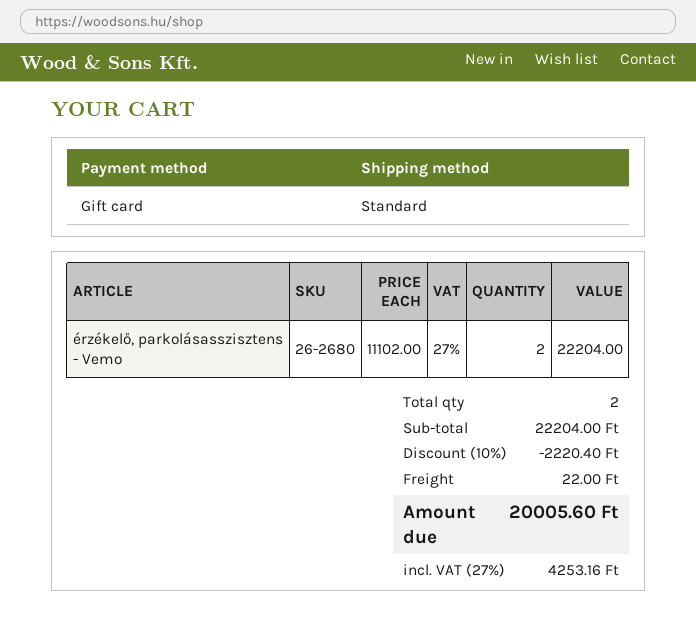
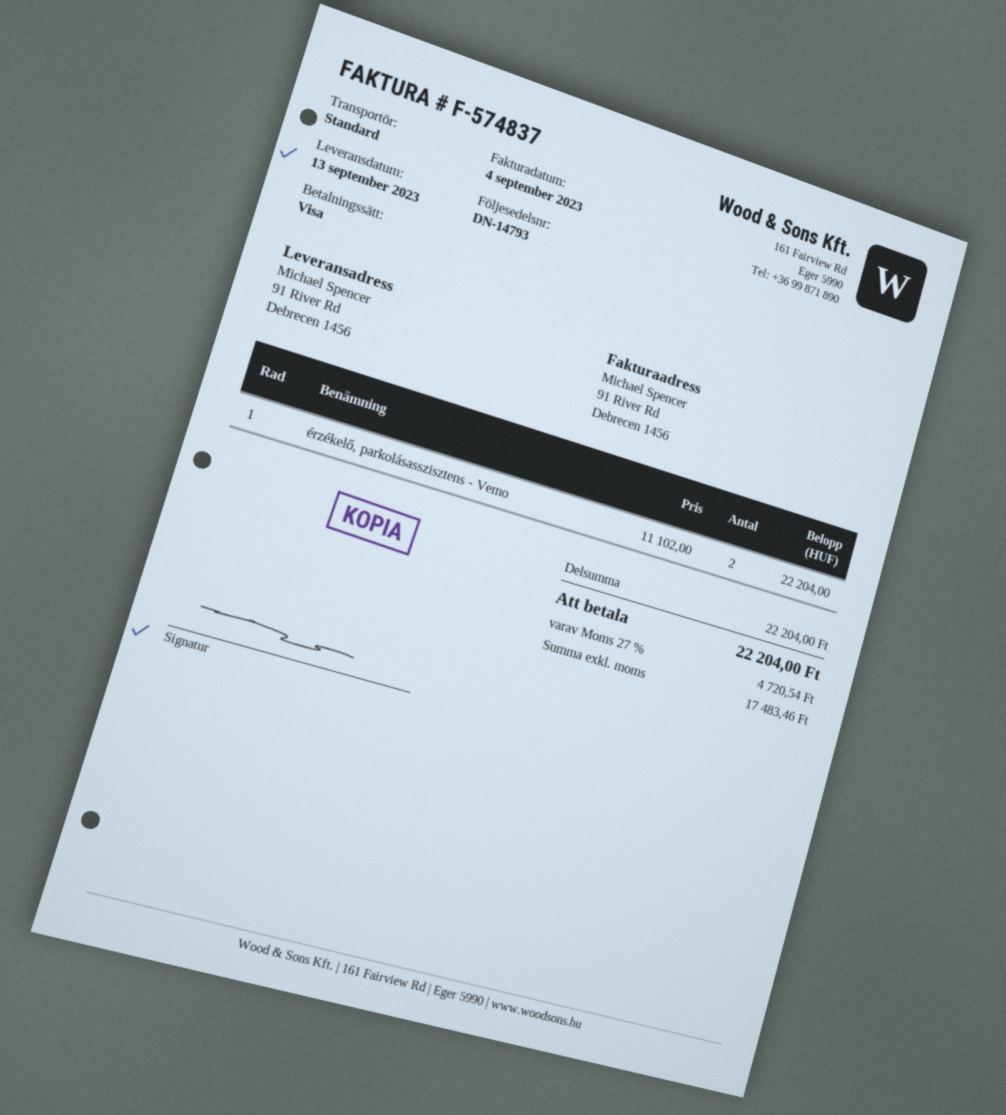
payment method: gift card -> Visa
discount: 10% = 2220.40 -> none
shipping: 22.00 -> none
tax: 27% = 4253.16 -> 27% = 4720.54
total: 20005.60 -> 22204.00

